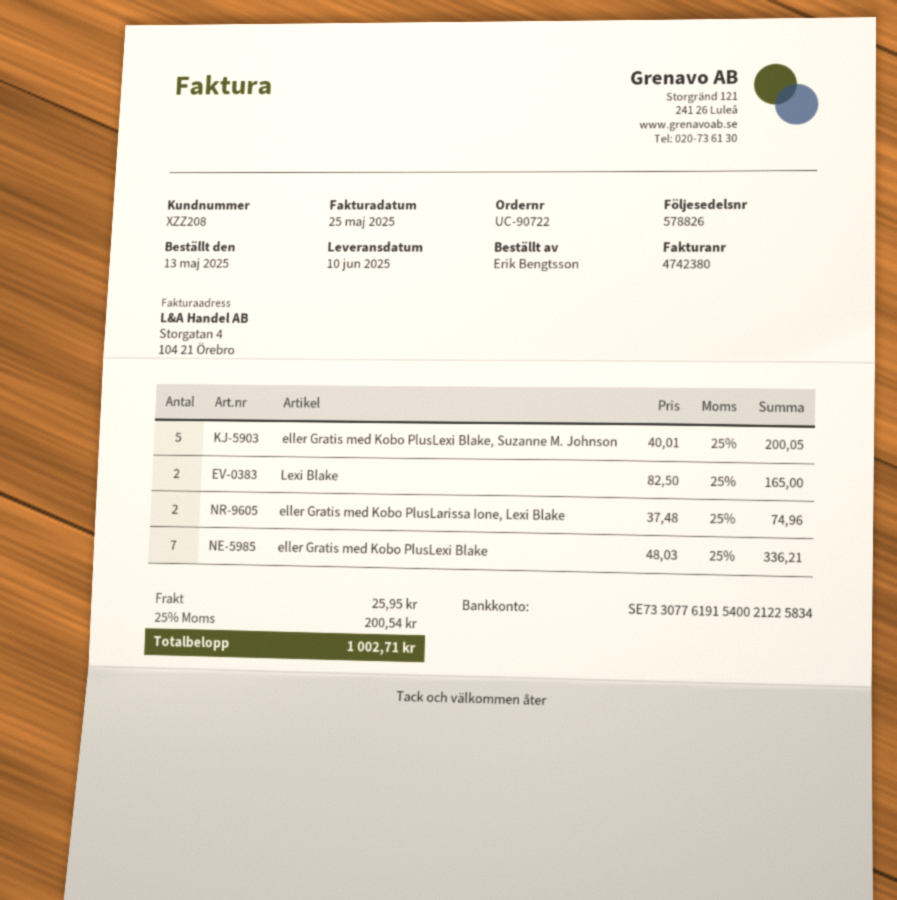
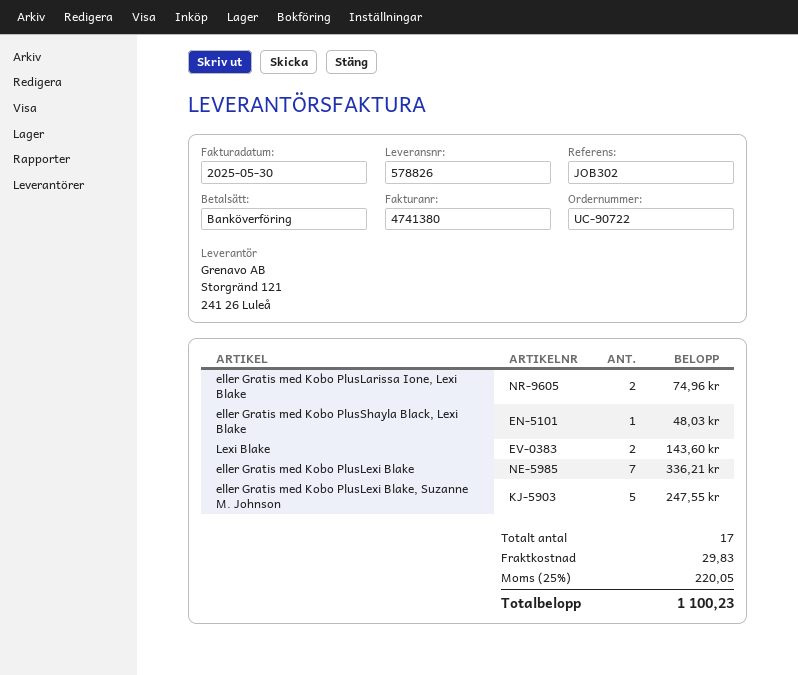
invoice number: 4742380 -> 4741380
invoice date: 2025-05-25 -> 2025-05-30
eller Gratis med Kobo PlusLexi Blake, Suzanne M. Johnson: 5 for 200.05 -> 5 for 247.55
Lexi Blake: 2 for 165.00 -> 2 for 143.60
eller Gratis med Kobo PlusShayla Black, Lexi Blake: none -> 1 for 48.03
shipping: 25.95 -> 29.83
tax: 25% = 200.54 -> 25% = 220.05
total: 1002.71 -> 1100.23

